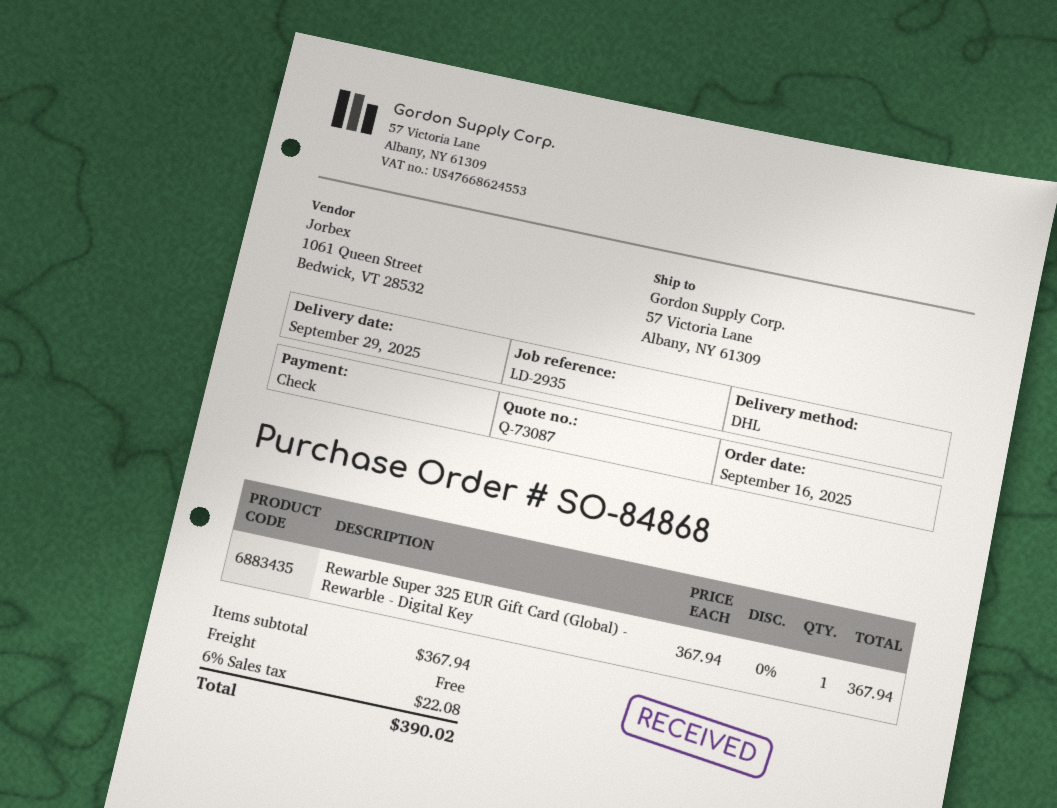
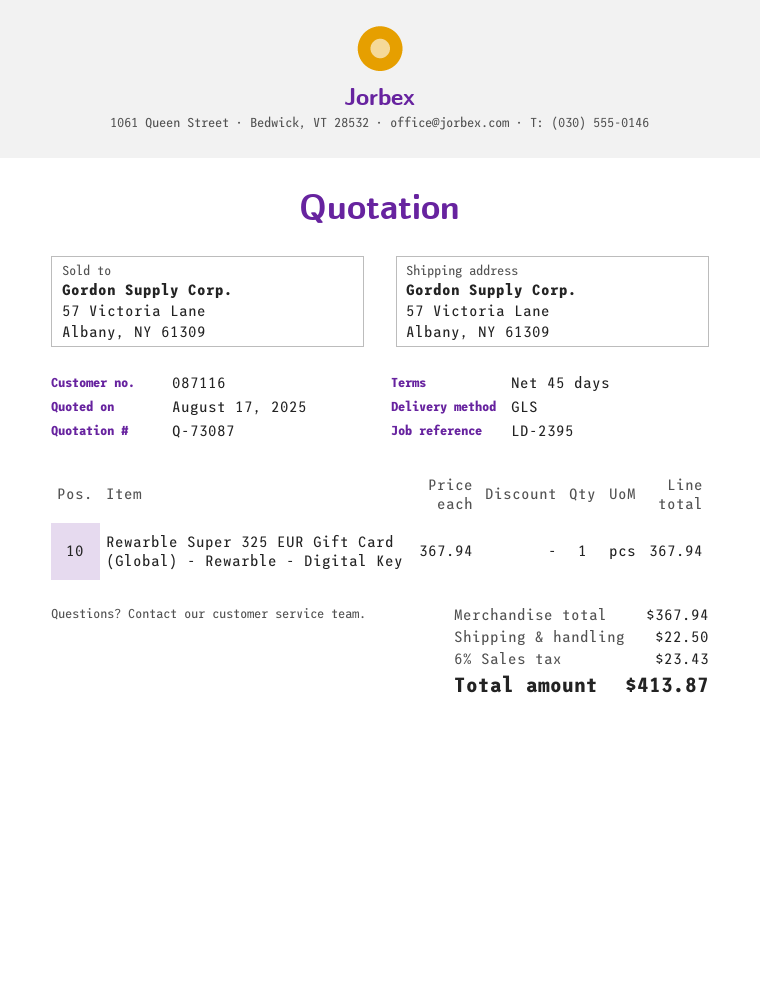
reference: LD-2935 -> LD-2395
shipping method: DHL -> GLS
shipping: 0.00 -> 22.50
tax: 6% = 22.08 -> 6% = 23.43
total: 390.02 -> 413.87

